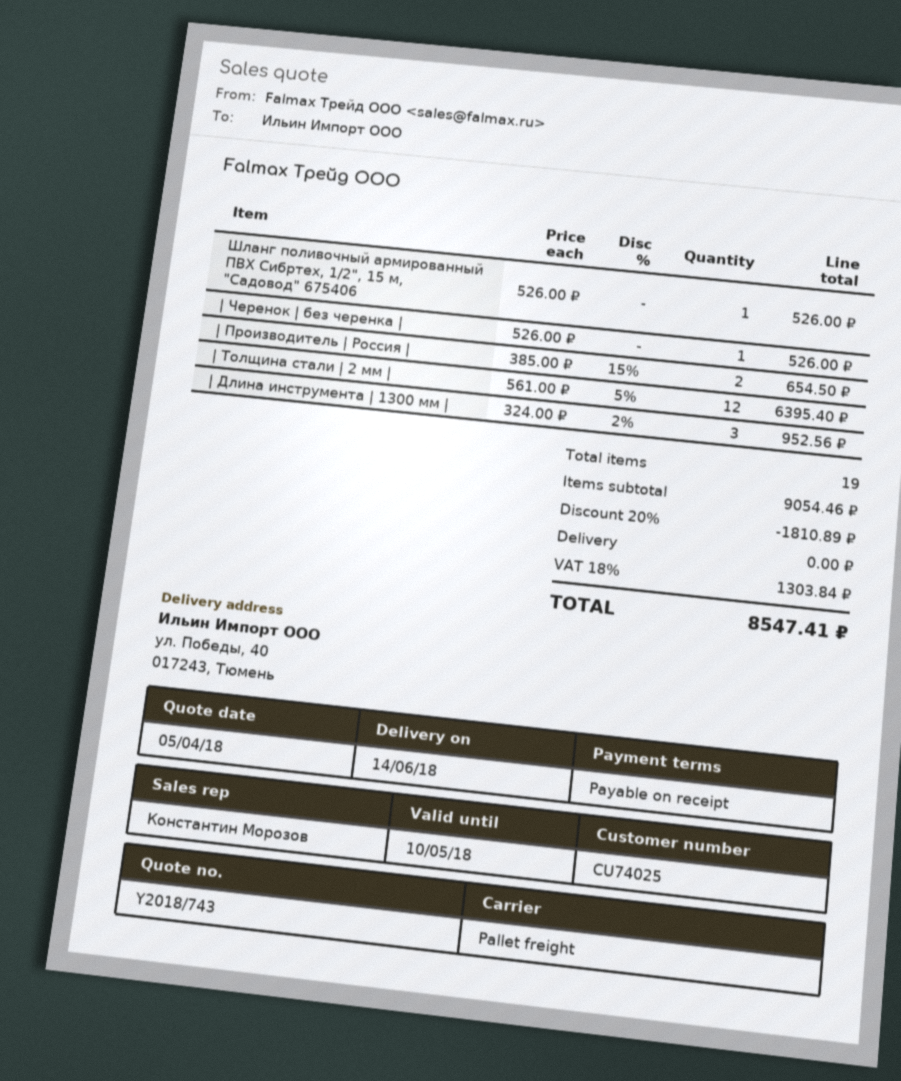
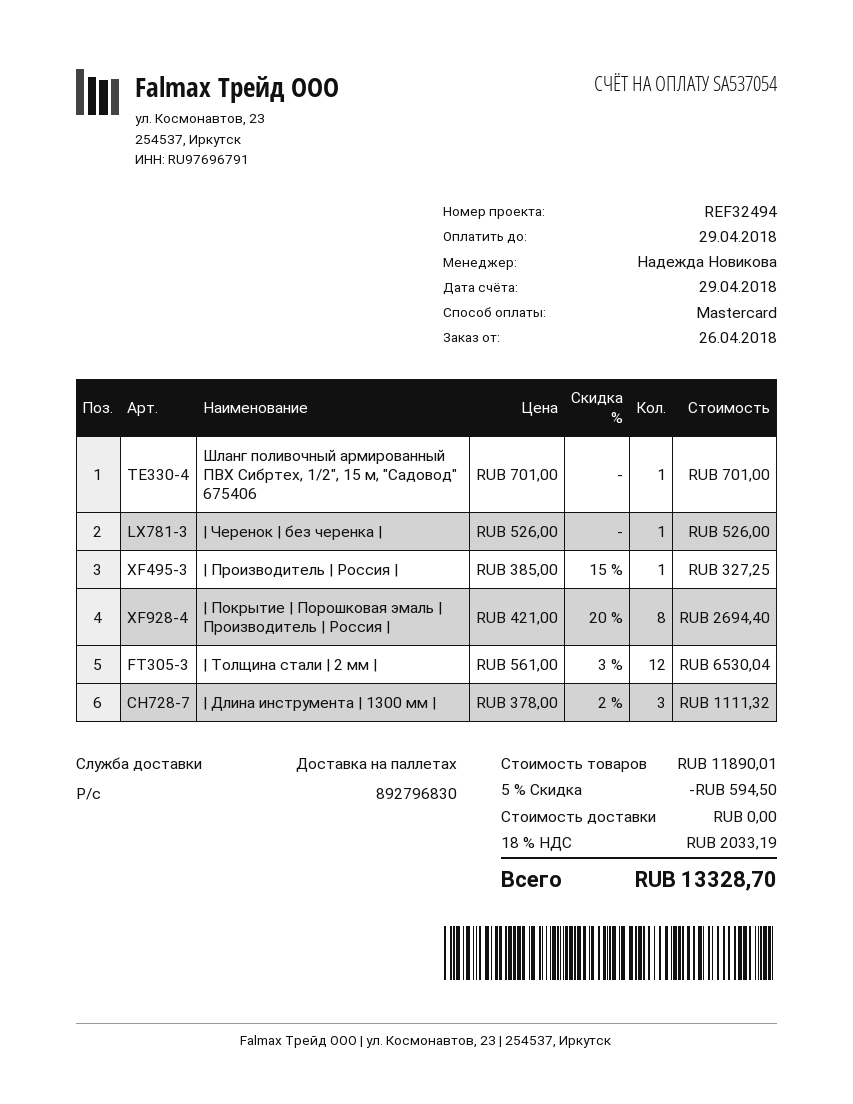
sales rep: Константин Морозов -> Надежда Новикова
Шланг поливочный армированный ПВХ Сибртех, 1/2", 15 м, "Садовод" 675406: 1 x 526.00 = 526.00 -> 1 x 701.00 = 701.00
| Производитель | Россия |: 2 x 385.00 - 15% = 654.50 -> 1 x 385.00 - 15% = 327.25
| Толщина стали | 2 мм |: 12 x 561.00 - 5% = 6395.40 -> 12 x 561.00 - 3% = 6530.04
| Длина инструмента | 1300 мм |: 3 x 324.00 - 2% = 952.56 -> 3 x 378.00 - 2% = 1111.32
| Покрытие | Порошковая эмаль | Производитель | Россия |: none -> 8 x 421.00 - 20% = 2694.40
subtotal: 9054.46 -> 11890.01
discount: 20% = 1810.89 -> 5% = 594.50
tax: 18% = 1303.84 -> 18% = 2033.19
total: 8547.41 -> 13328.70

